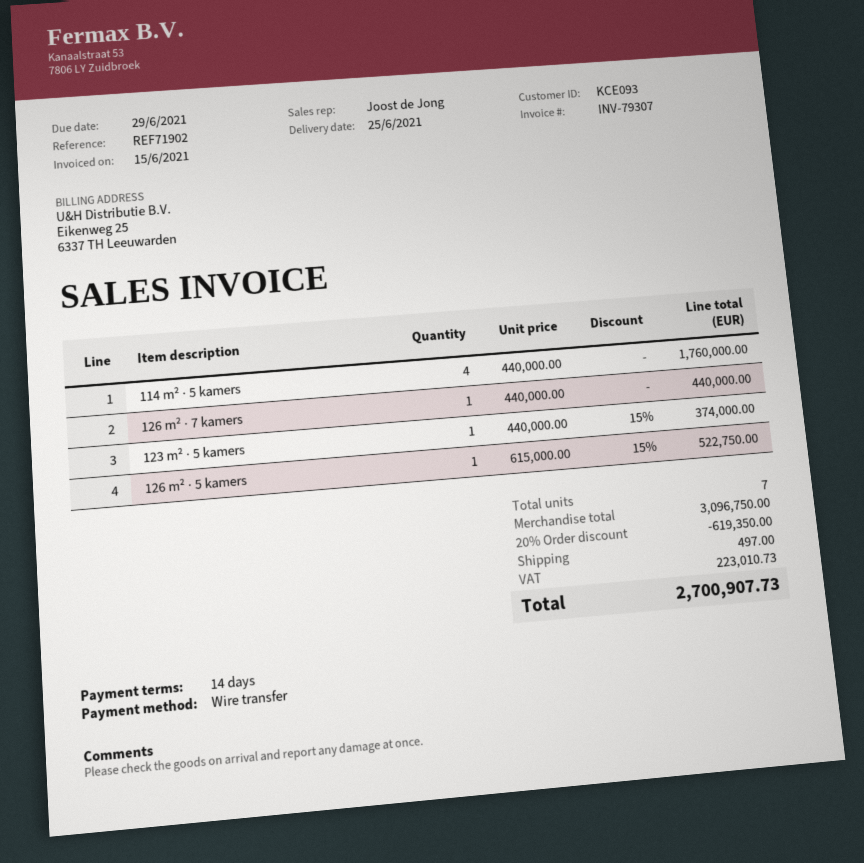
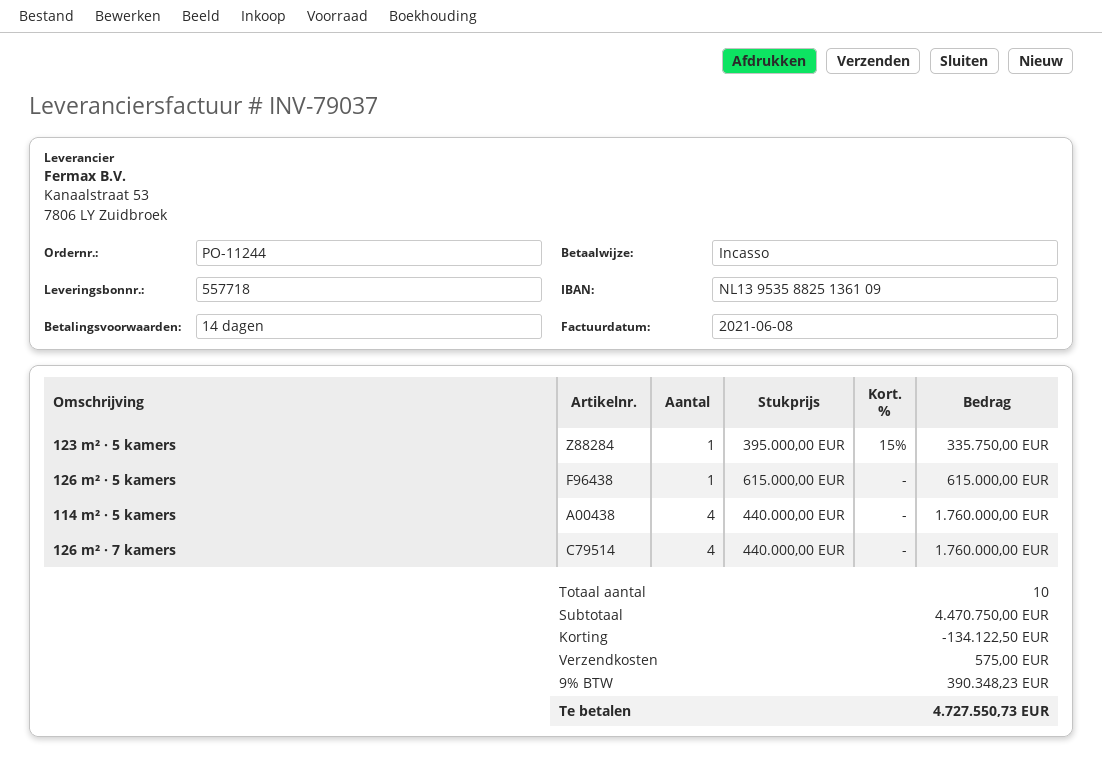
invoice number: INV-79307 -> INV-79037
invoice date: 2021-06-15 -> 2021-06-08
payment method: bank transfer -> direct debit
126 m² · 7 kamers: 1 x 440000.00 = 440000.00 -> 4 x 440000.00 = 1760000.00
123 m² · 5 kamers: 1 x 440000.00 - 15% = 374000.00 -> 1 x 395000.00 - 15% = 335750.00
126 m² · 5 kamers: 1 x 615000.00 - 15% = 522750.00 -> 1 x 615000.00 = 615000.00
total quantity: 7 -> 10
subtotal: 3096750.00 -> 4470750.00
discount: 619350.00 -> 134122.50
shipping: 497.00 -> 575.00
tax: 223010.73 -> 390348.23
total: 2700907.73 -> 4727550.73

